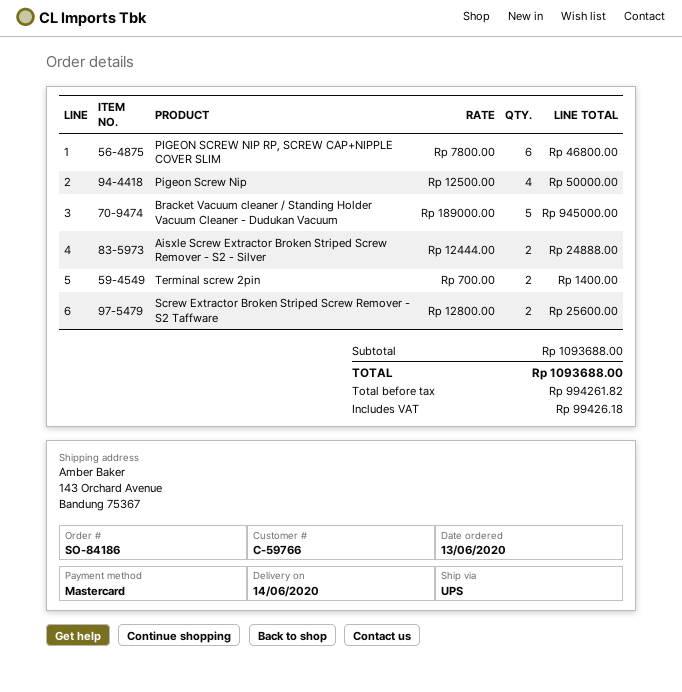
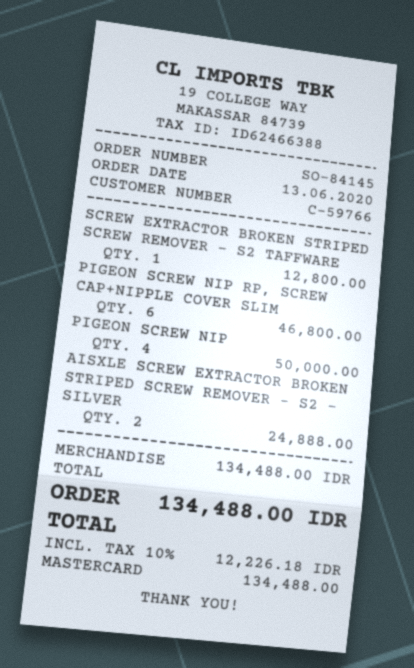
order number: SO-84186 -> SO-84145
Bracket Vacuum cleaner / Standing Holder Vacuum Cleaner - Dudukan Vacuum: 5 for 945000.00 -> none
Terminal screw 2pin: 2 for 1400.00 -> none
Screw Extractor Broken Striped Screw Remover - S2 Taffware: 2 for 25600.00 -> 1 for 12800.00
subtotal: 1093688.00 -> 134488.00
tax: 99426.18 -> 12226.18
total: 1093688.00 -> 134488.00

